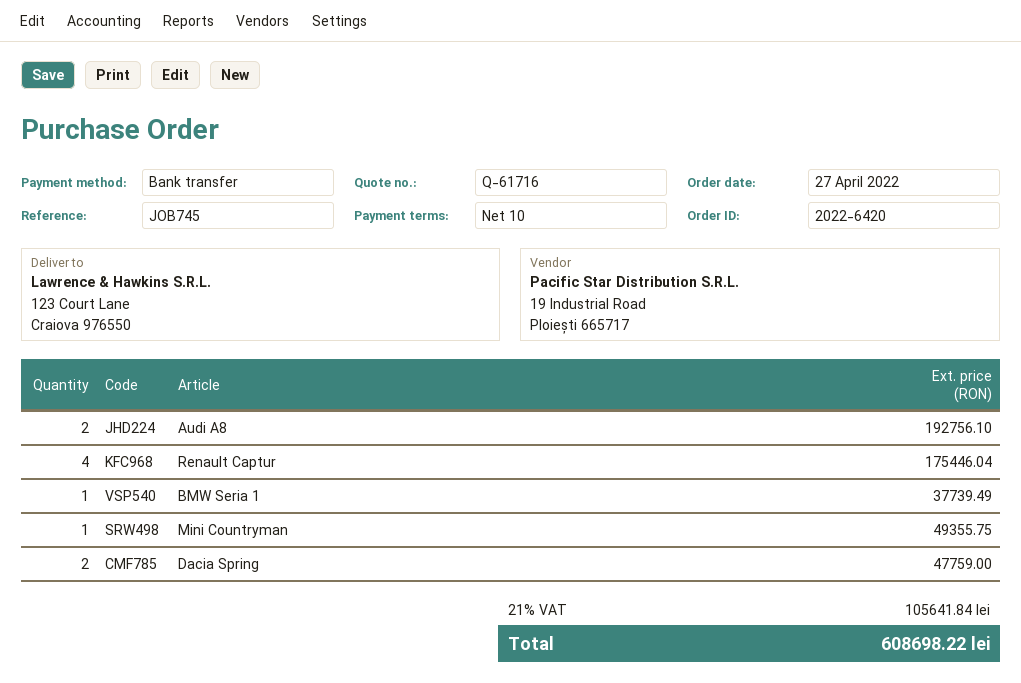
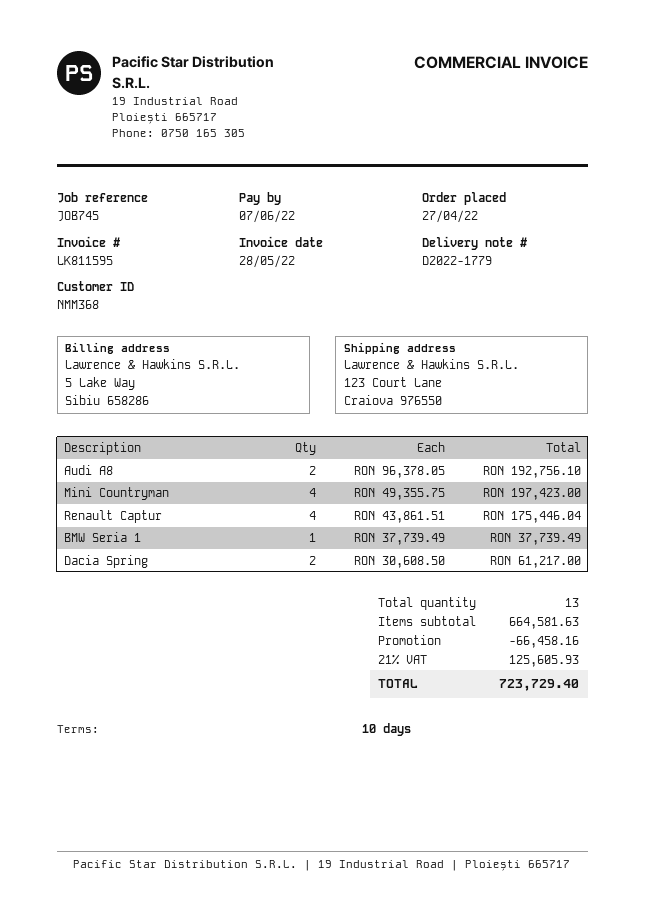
Mini Countryman: 1 for 49355.75 -> 4 for 197423.00
Dacia Spring: 2 for 47759.00 -> 2 for 61217.00
discount: none -> 66458.16
tax: 21% = 105641.84 -> 21% = 125605.93
total: 608698.22 -> 723729.40

